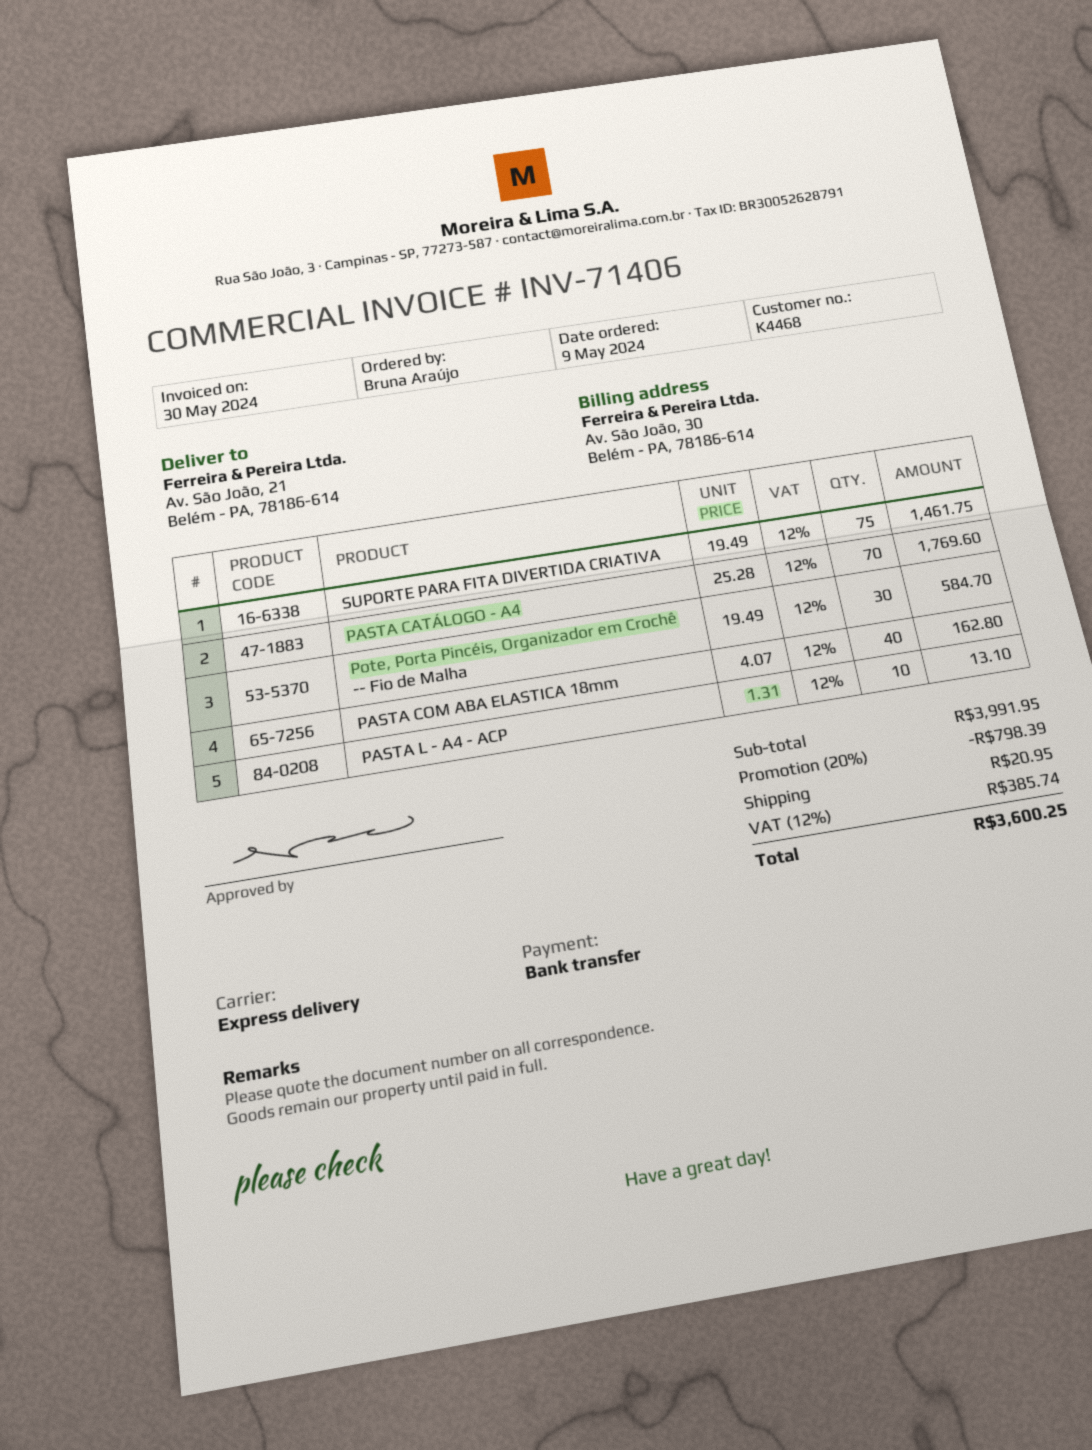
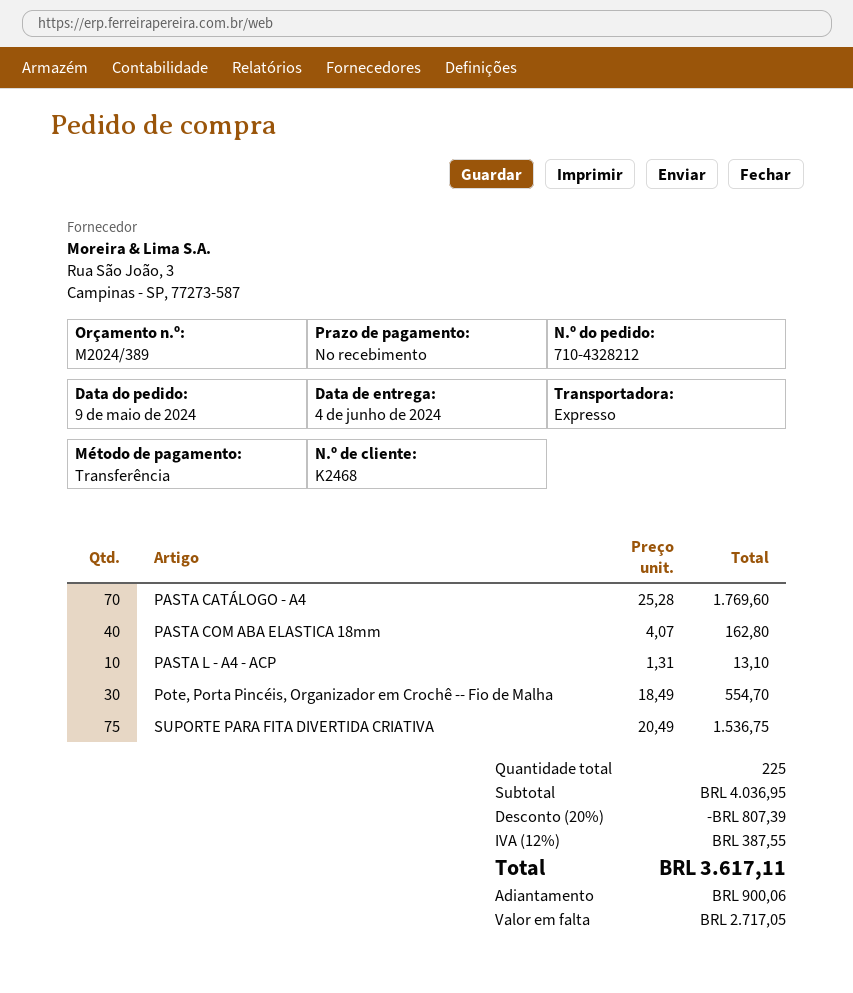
customer number: K4468 -> K2468
SUPORTE PARA FITA DIVERTIDA CRIATIVA: 75 x 19.49 = 1461.75 -> 75 x 20.49 = 1536.75
Pote, Porta Pincéis, Organizador em Crochê -- Fio de Malha: 30 x 19.49 = 584.70 -> 30 x 18.49 = 554.70
subtotal: 3991.95 -> 4036.95
discount: 20% = 798.39 -> 20% = 807.39
shipping: 20.95 -> none
tax: 12% = 385.74 -> 12% = 387.55
total: 3600.25 -> 3617.11

